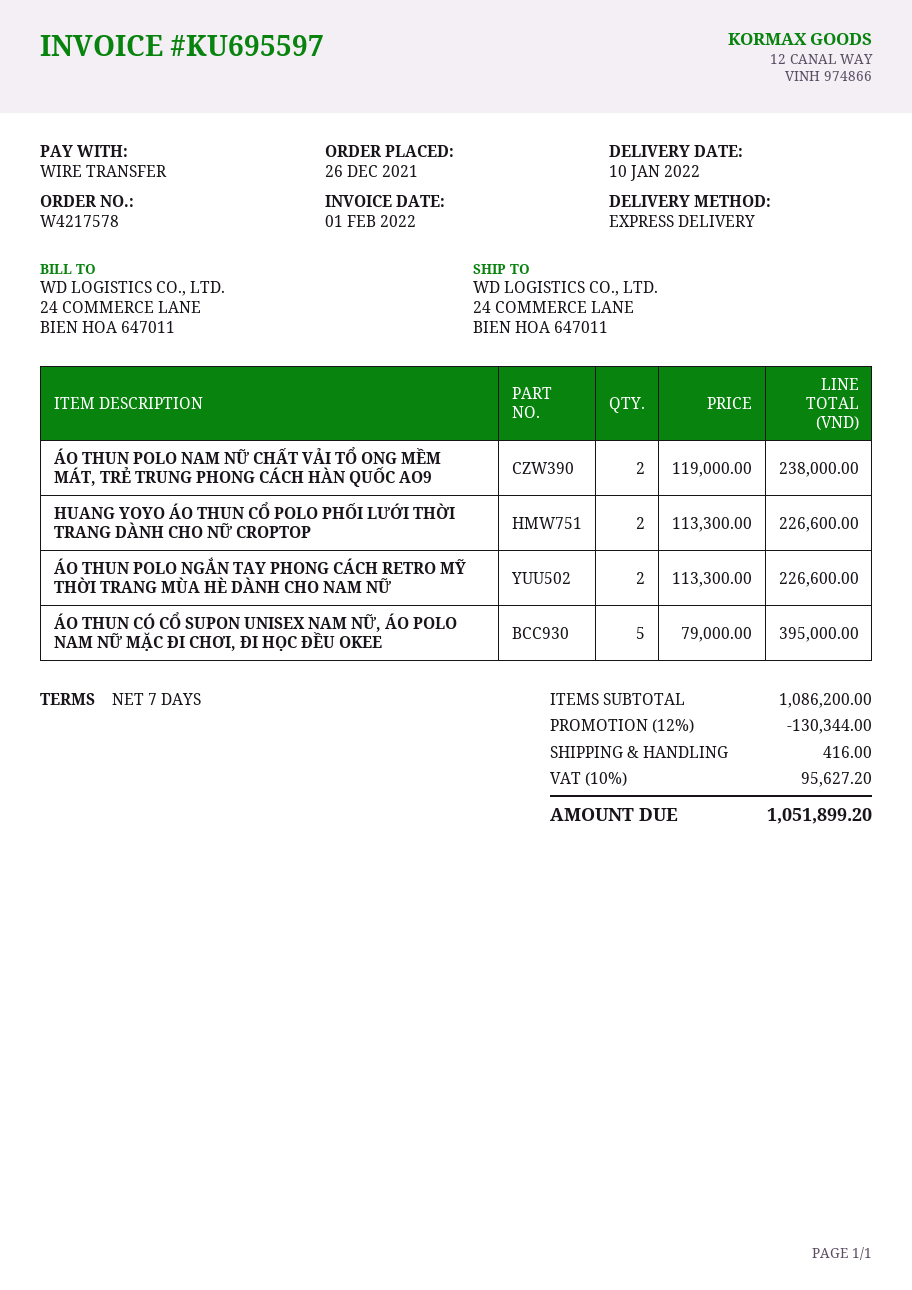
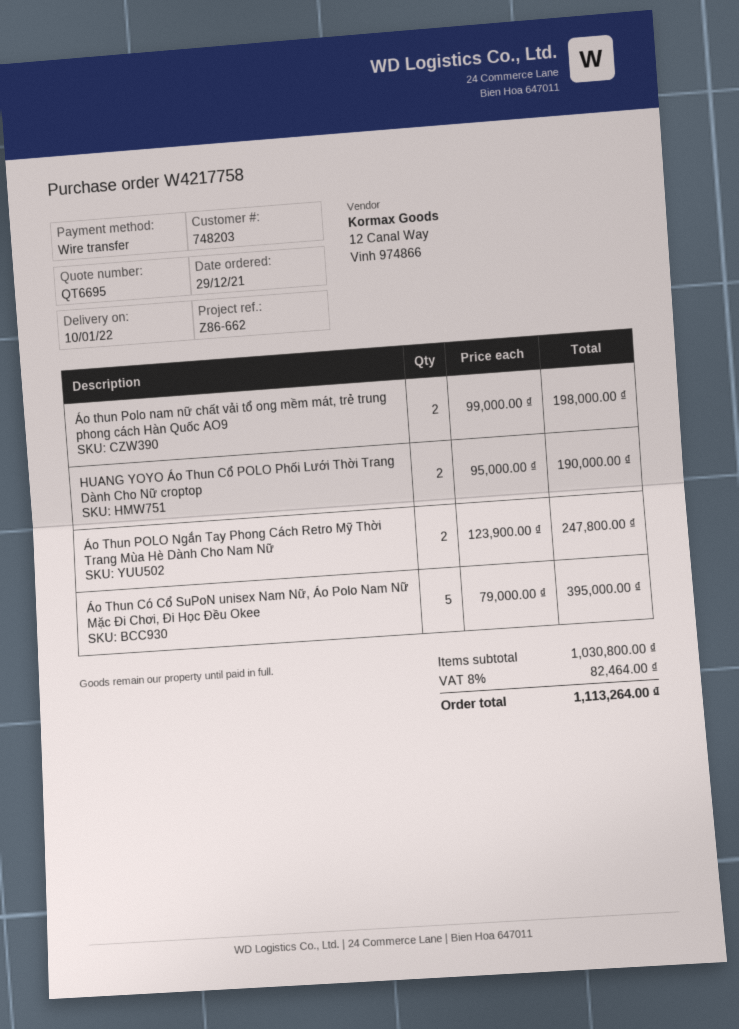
order number: W4217578 -> W4217758
order date: 2021-12-26 -> 2021-12-29
ÁO THUN POLO NAM NỮ CHẤT VẢI TỔ ONG MỀM MÁT, TRẺ TRUNG PHONG CÁCH HÀN QUỐC AO9: 2 x 119000.00 = 238000.00 -> 2 x 99000.00 = 198000.00
HUANG YOYO ÁO THUN CỔ POLO PHỐI LƯỚI THỜI TRANG DÀNH CHO NỮ CROPTOP: 2 x 113300.00 = 226600.00 -> 2 x 95000.00 = 190000.00
ÁO THUN POLO NGẮN TAY PHONG CÁCH RETRO MỸ THỜI TRANG MÙA HÈ DÀNH CHO NAM NỮ: 2 x 113300.00 = 226600.00 -> 2 x 123900.00 = 247800.00
subtotal: 1086200.00 -> 1030800.00
discount: 12% = 130344.00 -> none
shipping: 416.00 -> none
tax: 10% = 95627.20 -> 8% = 82464.00
total: 1051899.20 -> 1113264.00

